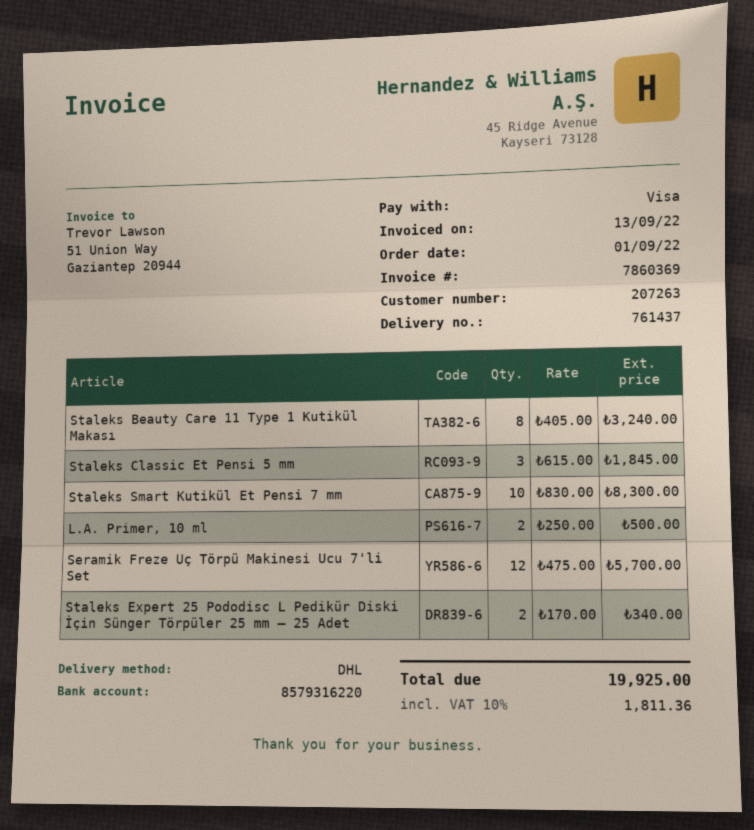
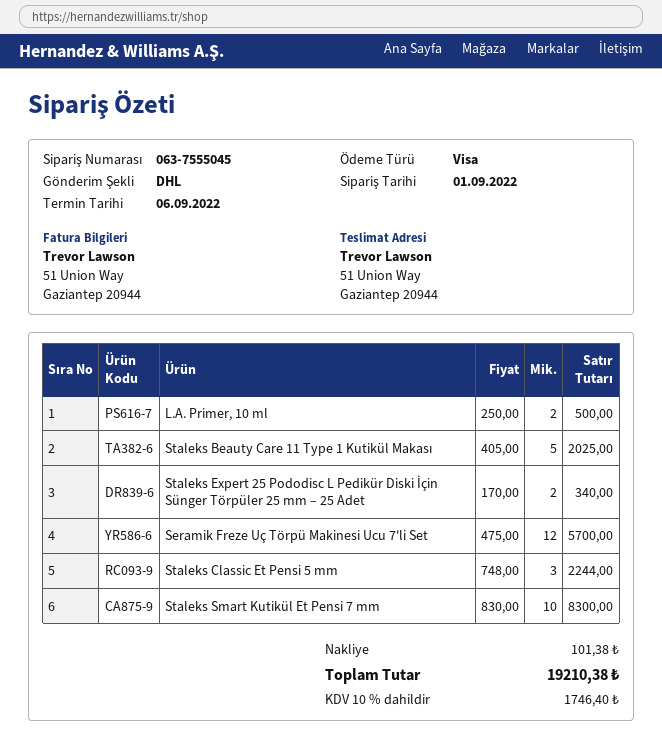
Staleks Beauty Care 11 Type 1 Kutikül Makası: 8 x 405.00 = 3240.00 -> 5 x 405.00 = 2025.00
Staleks Classic Et Pensi 5 mm: 3 x 615.00 = 1845.00 -> 3 x 748.00 = 2244.00
shipping: none -> 101.38
tax: 10% = 1811.36 -> 10% = 1746.40
total: 19925.00 -> 19210.38

